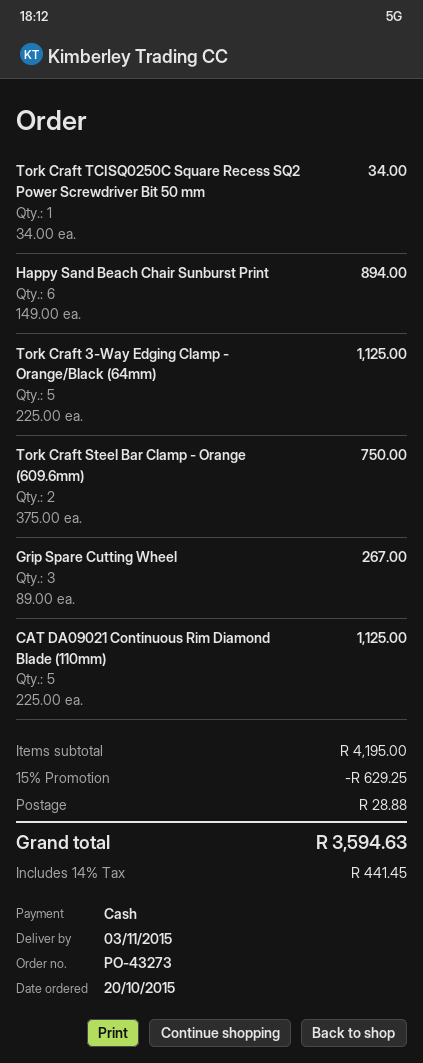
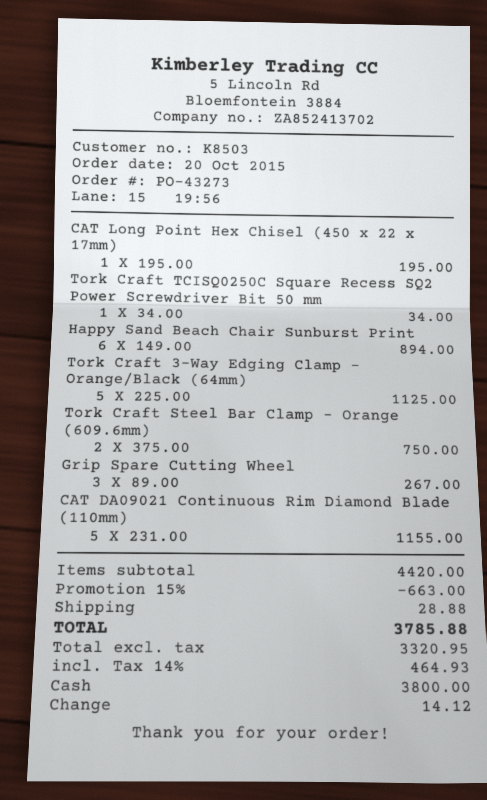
CAT DA09021 Continuous Rim Diamond Blade (110mm): 5 x 225.00 = 1125.00 -> 5 x 231.00 = 1155.00
CAT Long Point Hex Chisel (450 x 22 x 17mm): none -> 1 x 195.00 = 195.00
subtotal: 4195.00 -> 4420.00
discount: 15% = 629.25 -> 15% = 663.00
tax: 14% = 441.45 -> 14% = 464.93
total: 3594.63 -> 3785.88

